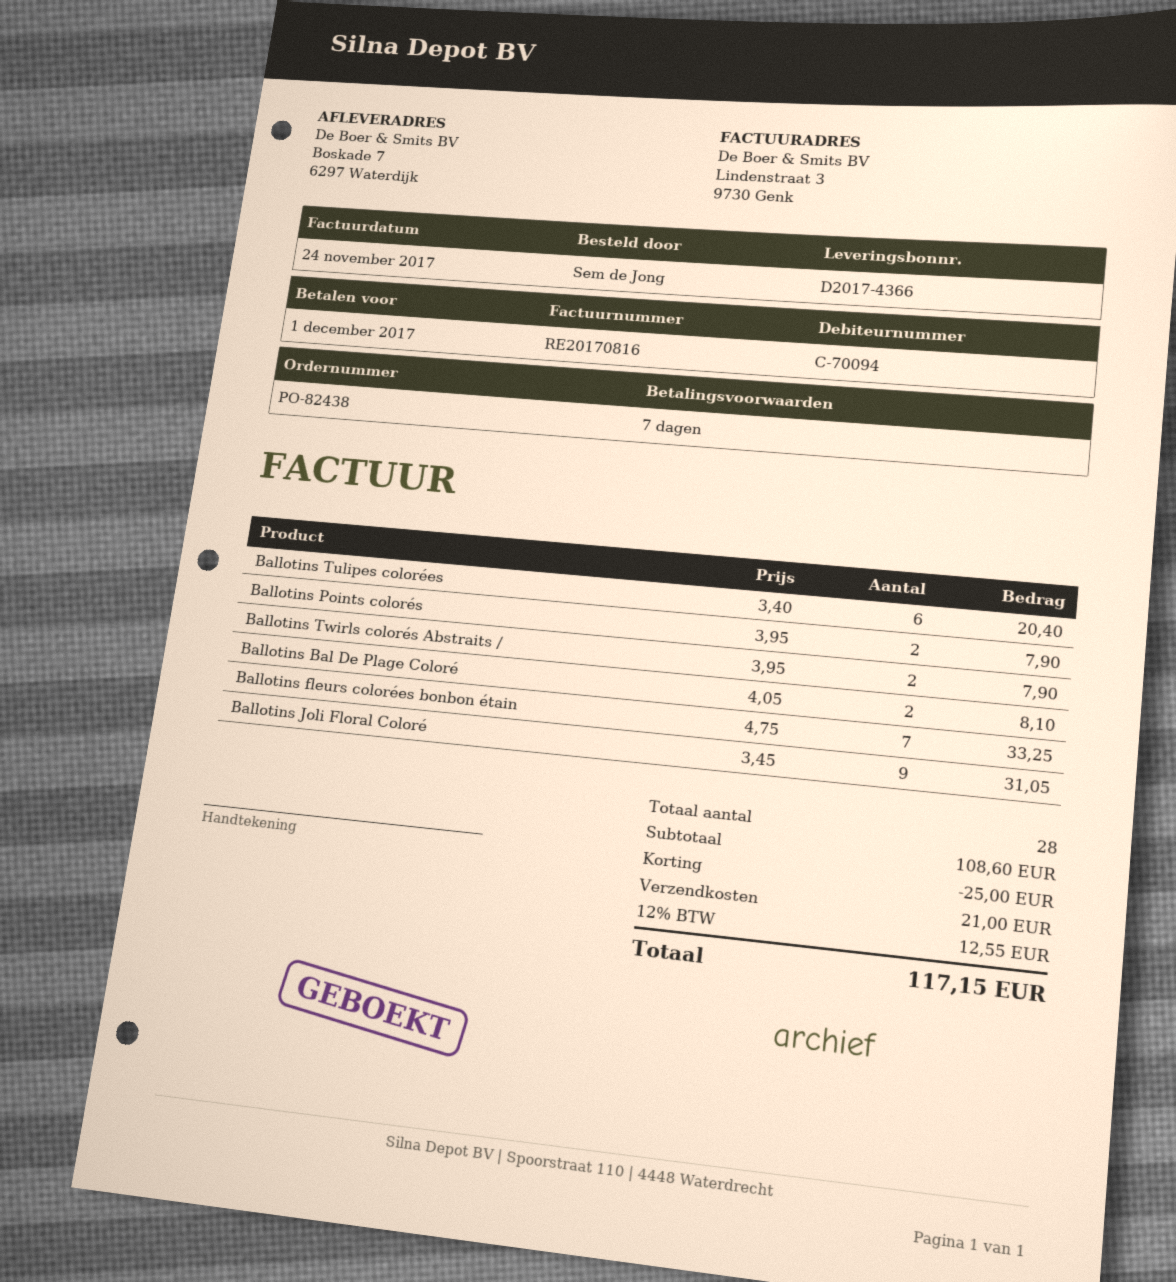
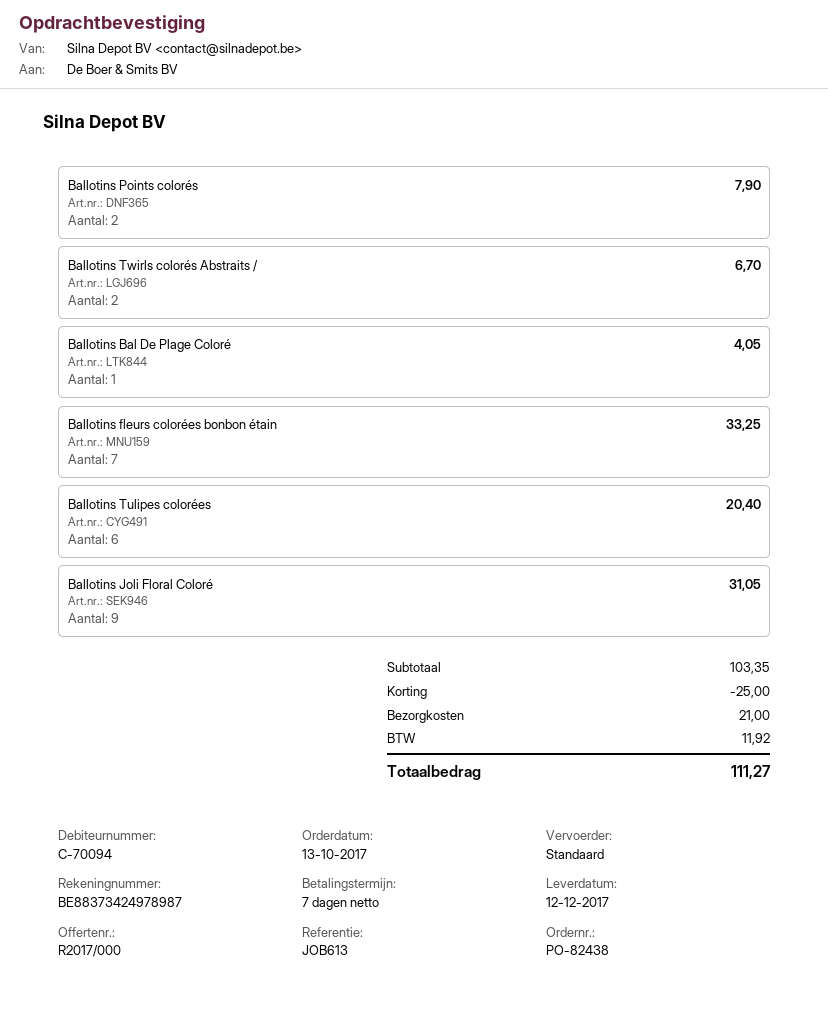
Ballotins Twirls colorés Abstraits /: 2 for 7.90 -> 2 for 6.70
Ballotins Bal De Plage Coloré: 2 for 8.10 -> 1 for 4.05
subtotal: 108.60 -> 103.35
tax: 12.55 -> 11.92
total: 117.15 -> 111.27

